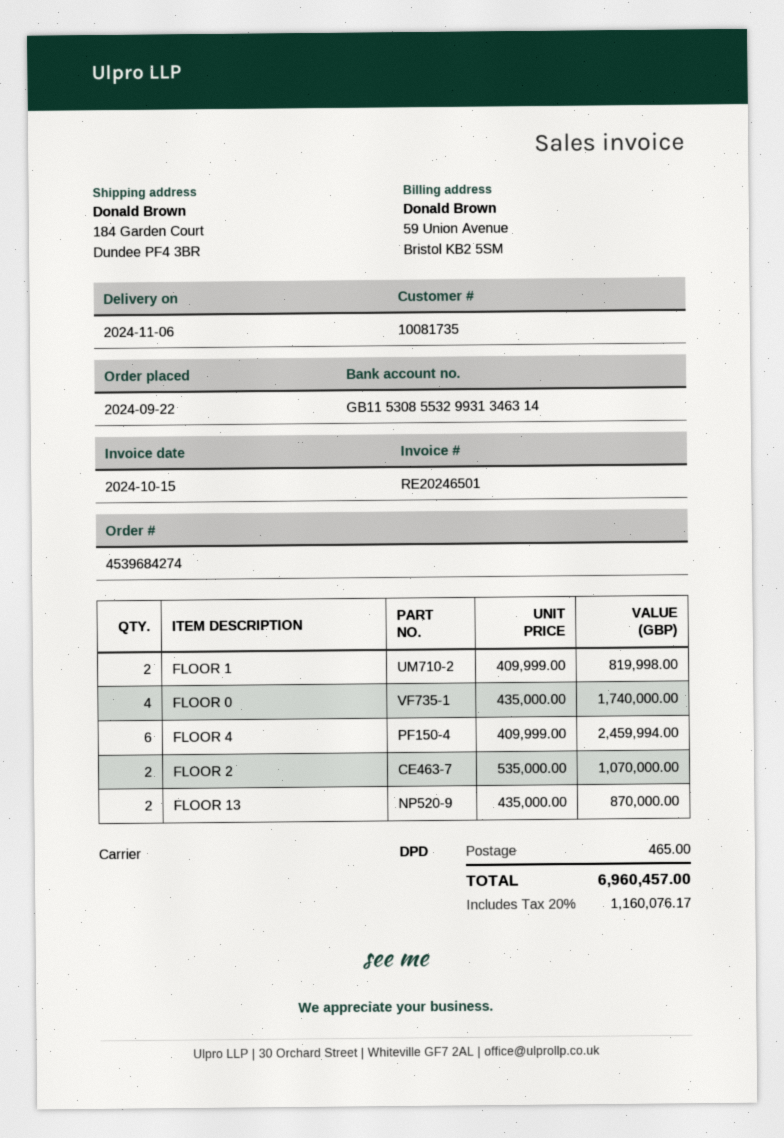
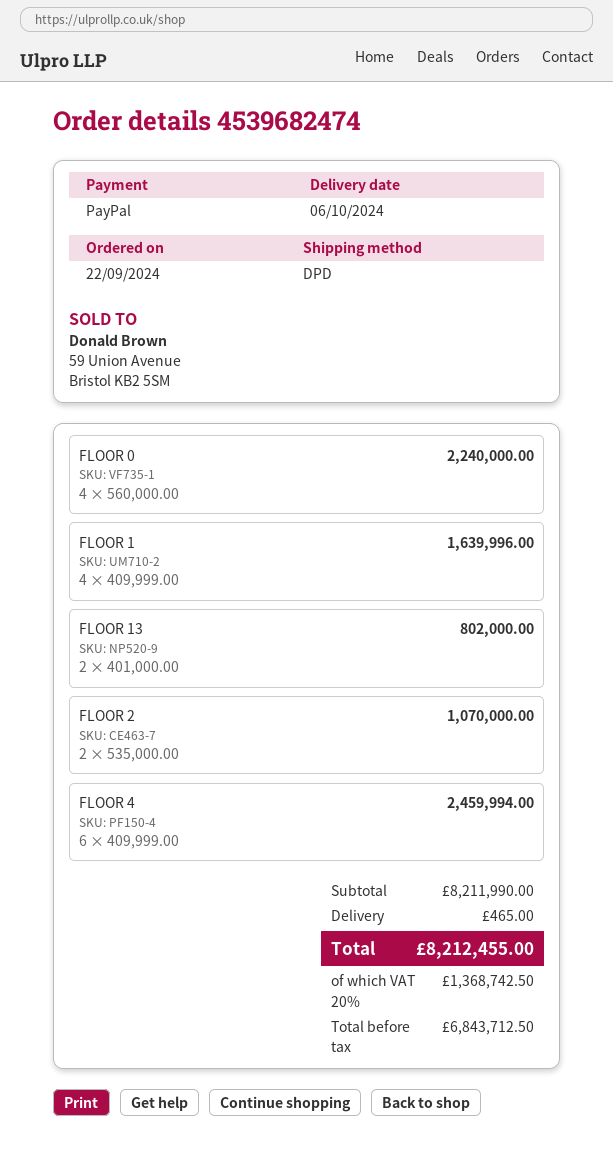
order number: 4539684274 -> 4539682474
delivery date: 2024-11-06 -> 2024-10-06
FLOOR 1: 2 x 409999.00 = 819998.00 -> 4 x 409999.00 = 1639996.00
FLOOR 0: 4 x 435000.00 = 1740000.00 -> 4 x 560000.00 = 2240000.00
FLOOR 13: 2 x 435000.00 = 870000.00 -> 2 x 401000.00 = 802000.00
tax: 20% = 1160076.17 -> 20% = 1368742.50
total: 6960457.00 -> 8212455.00

